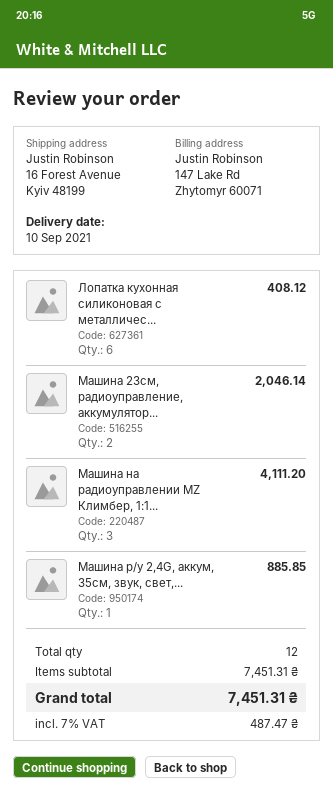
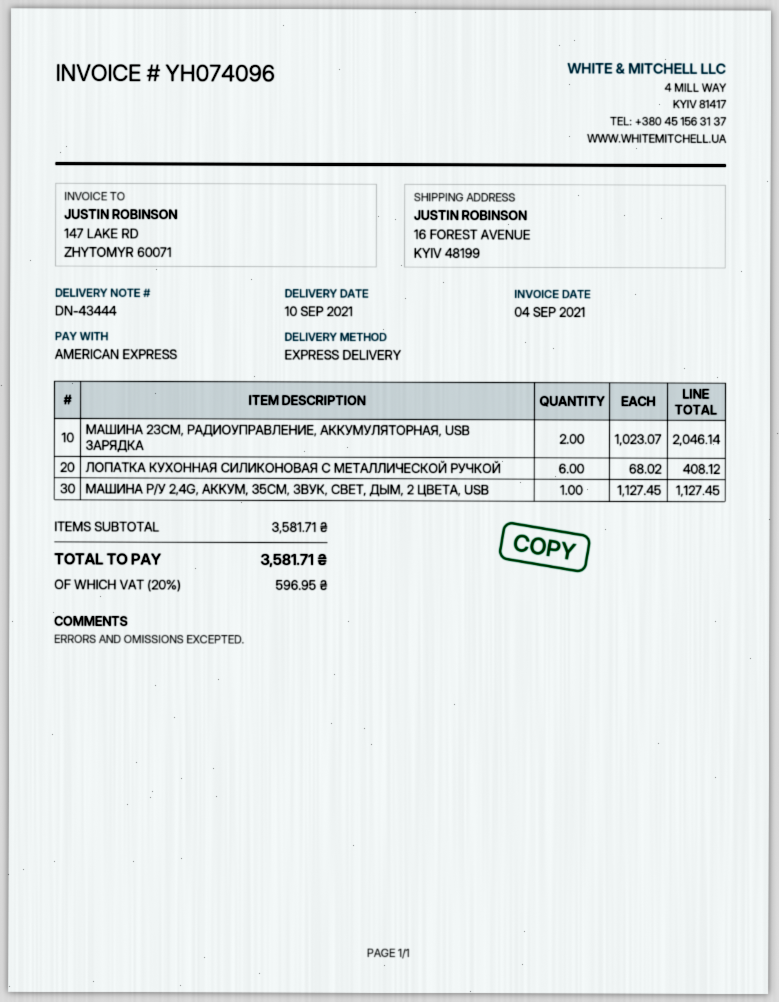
Машина на радиоуправлении MZ Климбер, 1:1...: 3 for 4111.20 -> none
Машина р/у 2,4G, аккум, 35см, звук, свет,...: 1 for 885.85 -> 1 for 1127.45
subtotal: 7451.31 -> 3581.71
tax: 7% = 487.47 -> 20% = 596.95
total: 7451.31 -> 3581.71

